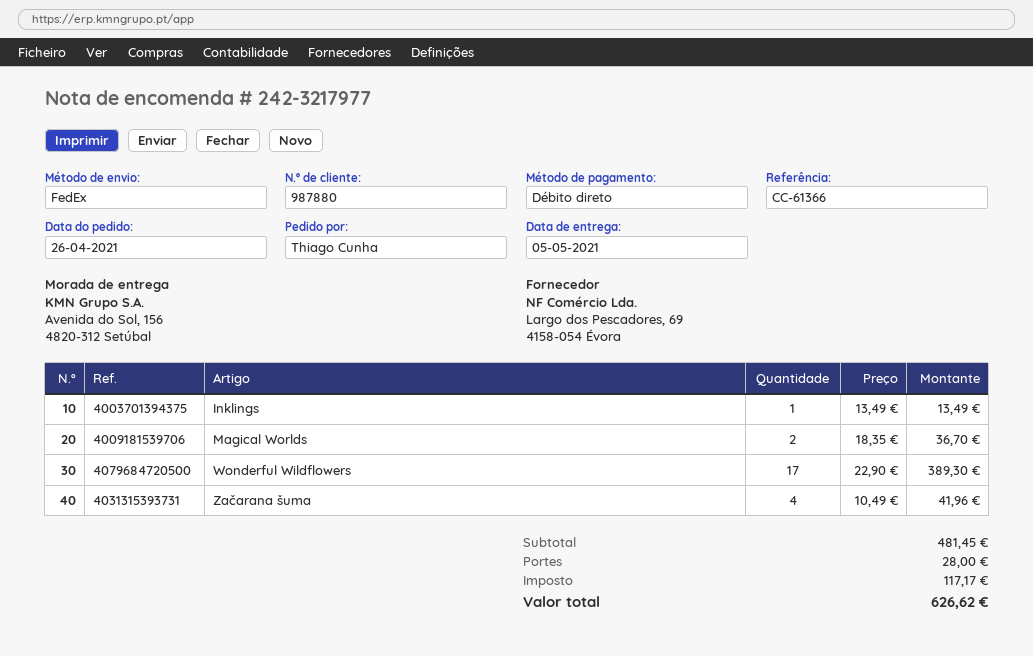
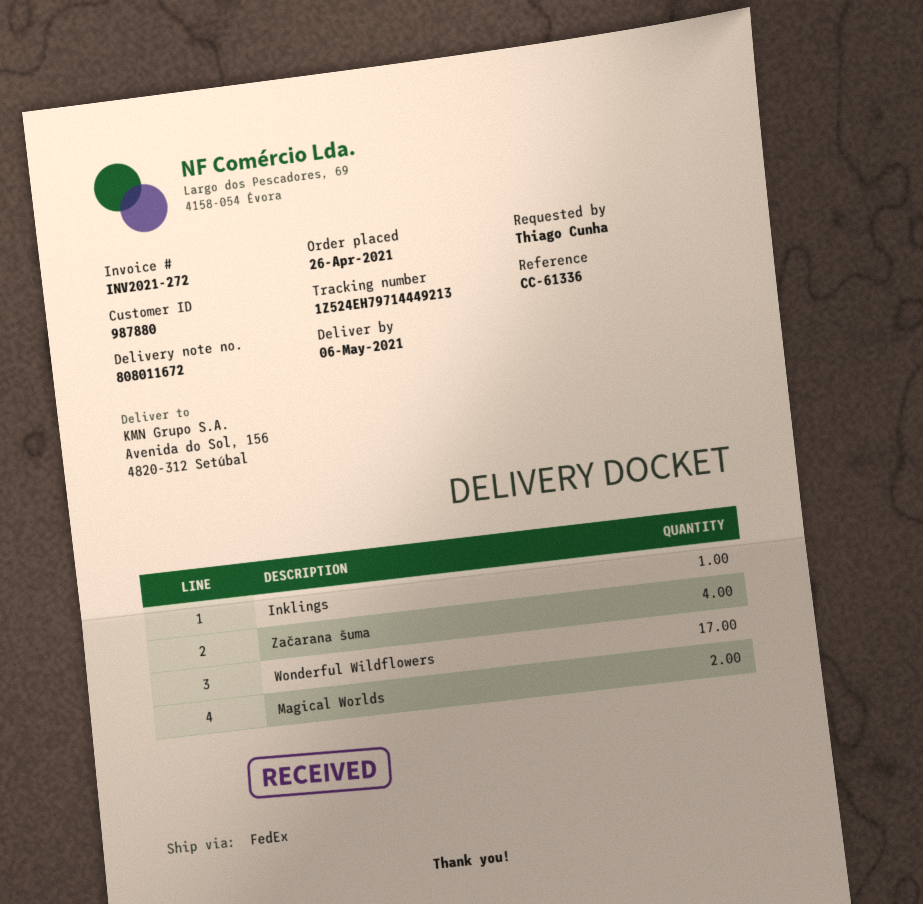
delivery date: 2021-05-05 -> 2021-05-06
reference: CC-61366 -> CC-61336

